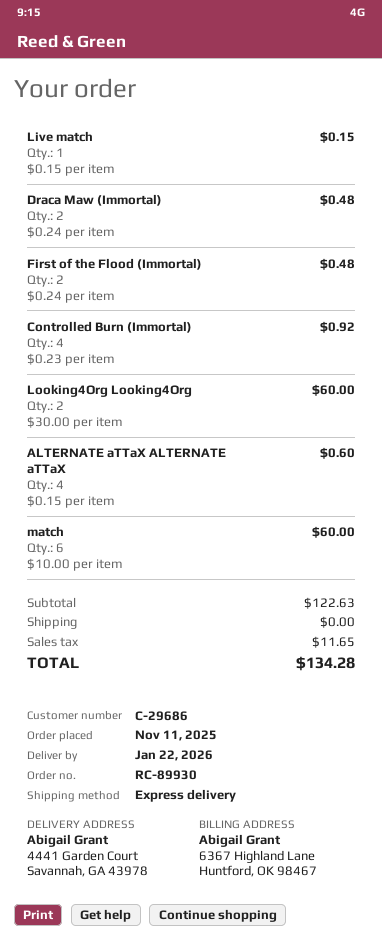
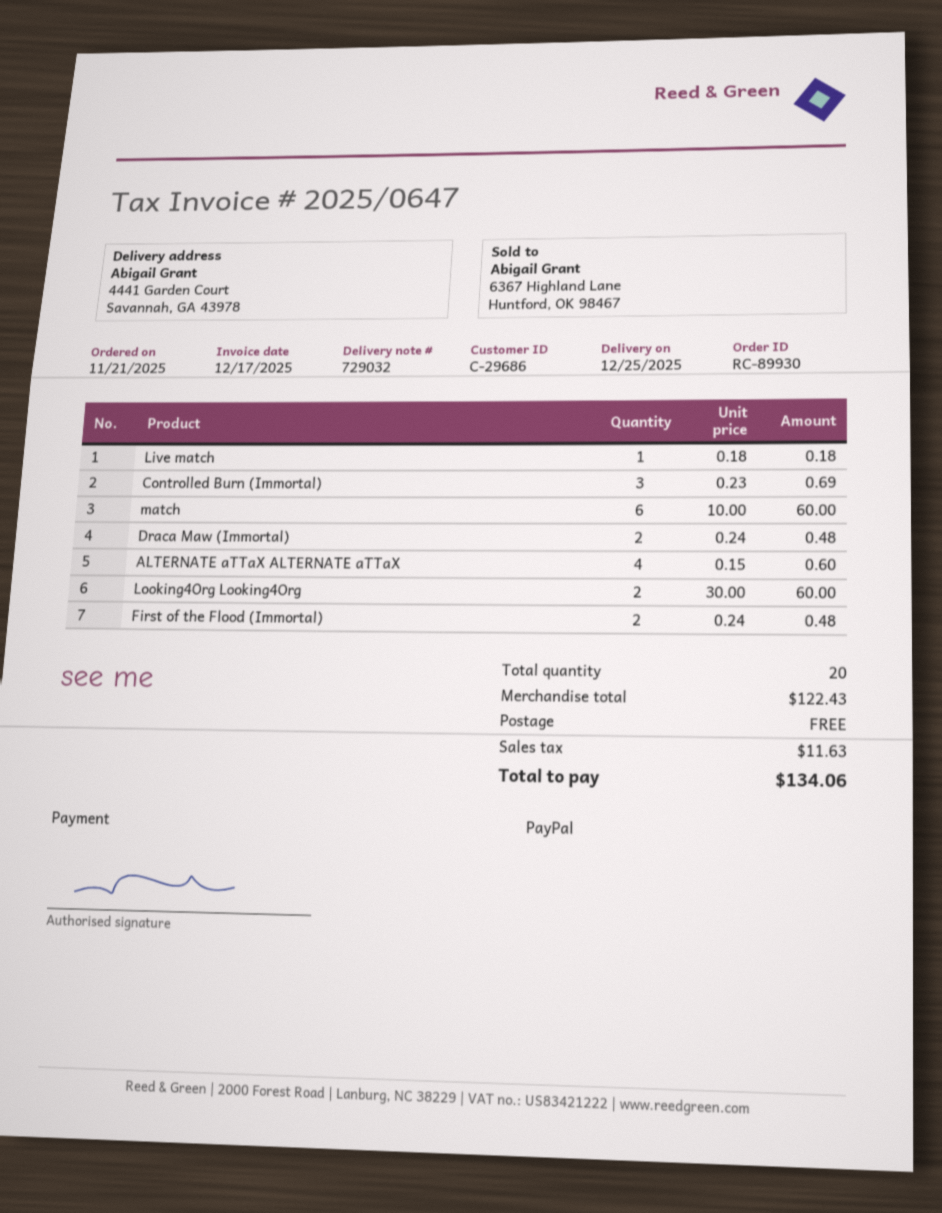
order date: 2025-11-11 -> 2025-11-21
delivery date: 2026-01-22 -> 2025-12-25
Live match: 1 x 0.15 = 0.15 -> 1 x 0.18 = 0.18
Controlled Burn (Immortal): 4 x 0.23 = 0.92 -> 3 x 0.23 = 0.69
subtotal: 122.63 -> 122.43
tax: 11.65 -> 11.63
total: 134.28 -> 134.06

